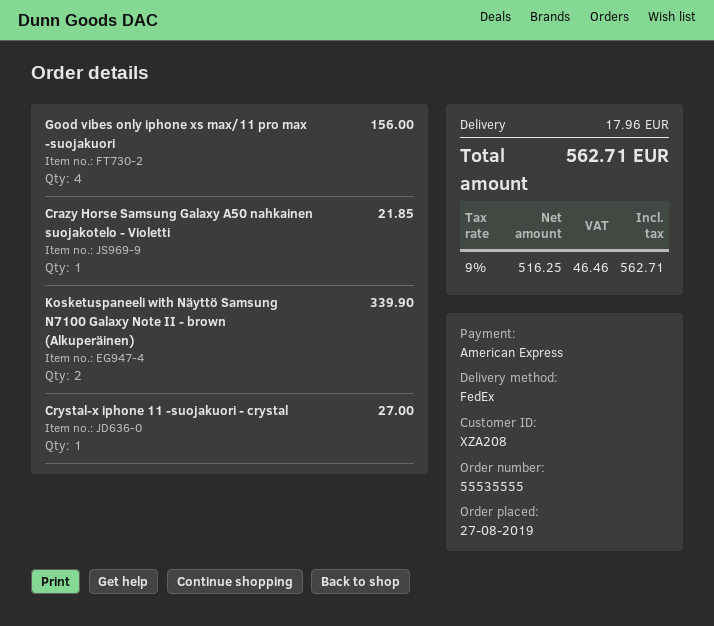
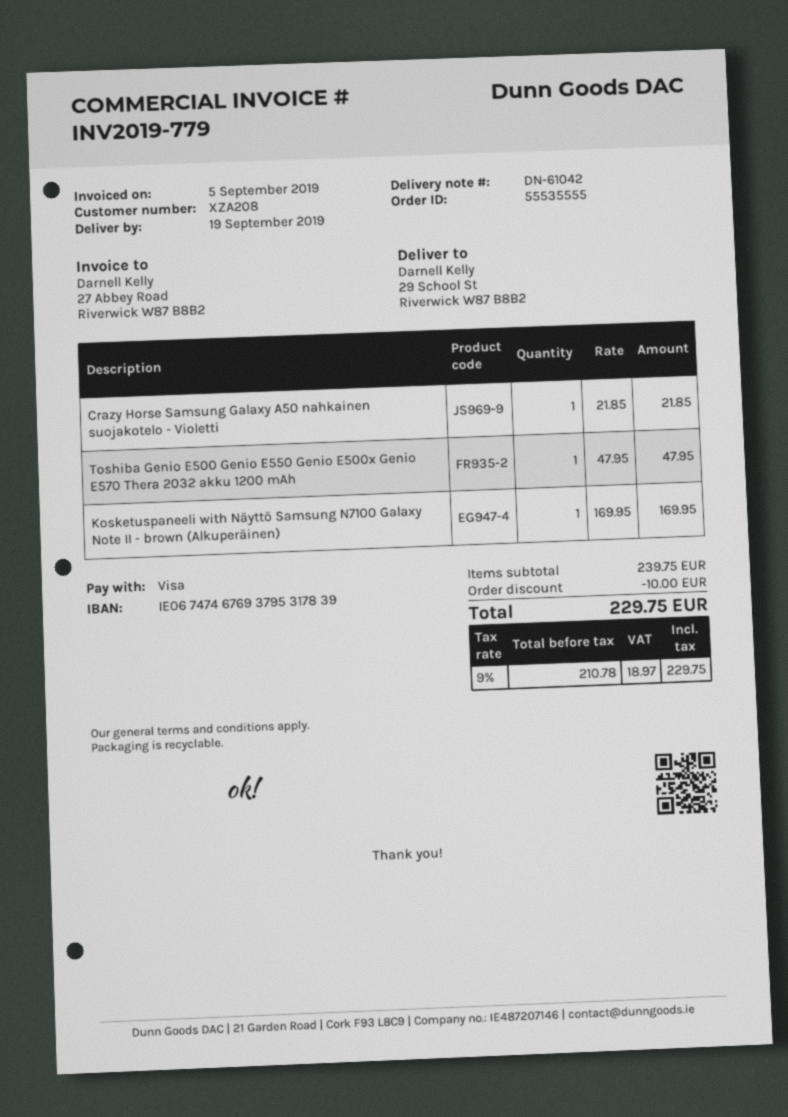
payment method: American Express -> Visa
Good vibes only iphone xs max/11 pro max -suojakuori: 4 for 156.00 -> none
Kosketuspaneeli with Näyttö Samsung N7100 Galaxy Note II - brown (Alkuperäinen): 2 for 339.90 -> 1 for 169.95
Crystal-x iphone 11 -suojakuori - crystal: 1 for 27.00 -> none
Toshiba Genio E500 Genio E550 Genio E500x Genio E570 Thera 2032 akku 1200 mAh: none -> 1 for 47.95
discount: none -> 10.00
shipping: 17.96 -> none
net: 516.25 -> 210.78
tax: 9% = 46.46 -> 9% = 18.97
total: 562.71 -> 229.75

